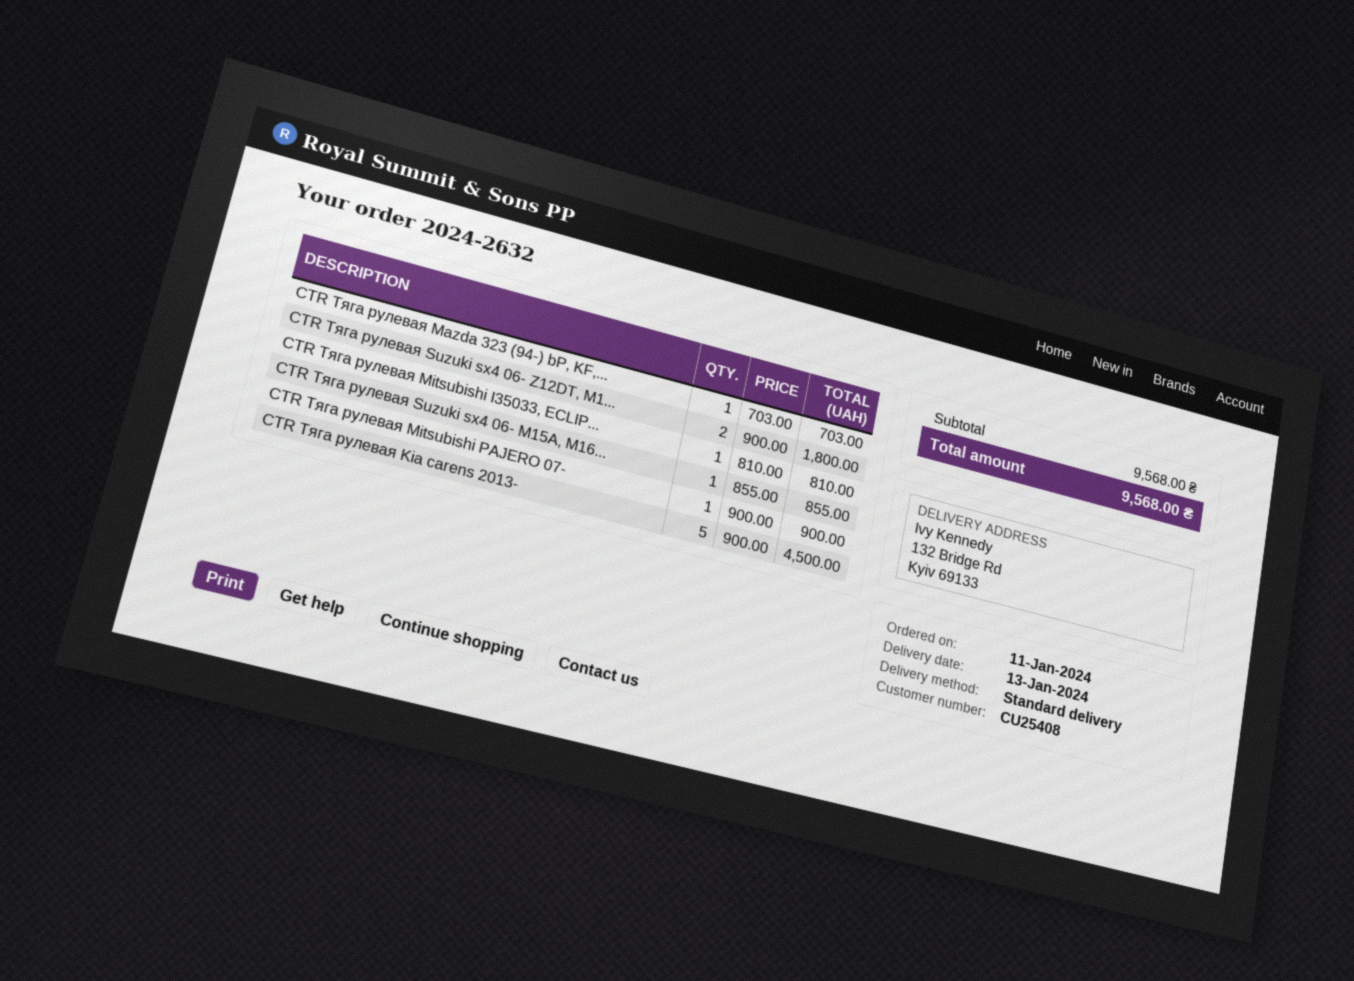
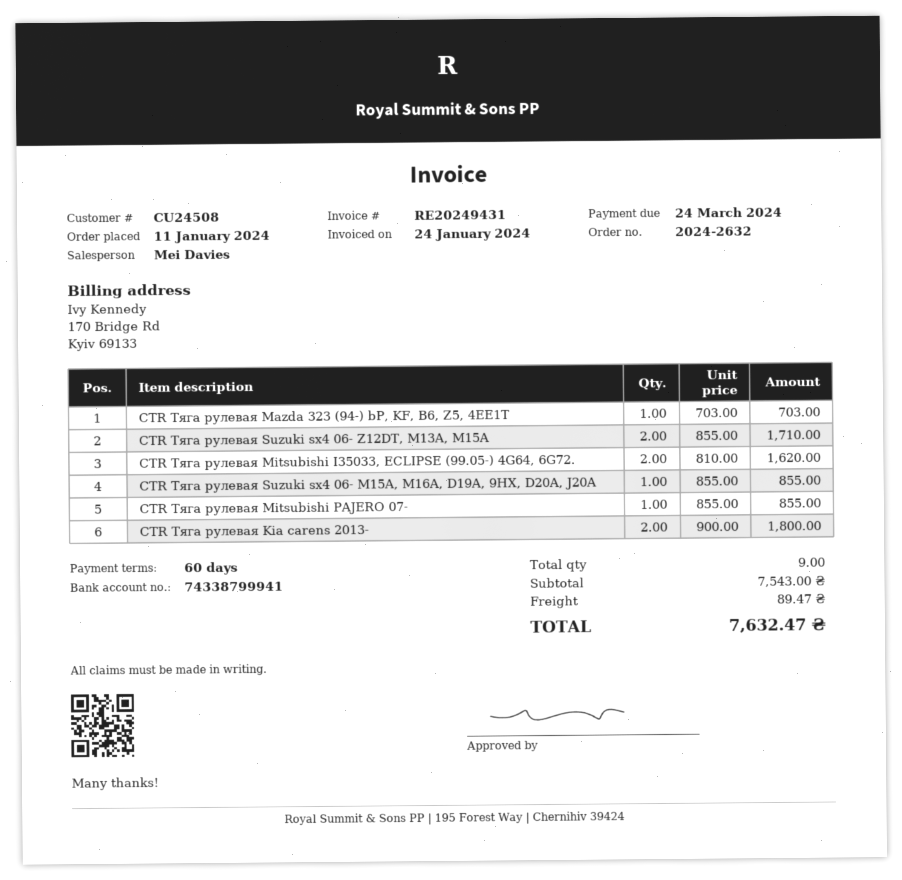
customer number: CU25408 -> CU24508
CTR Тяга рулевая Suzuki sx4 06- Z12DT, M1...: 2 x 900.00 = 1800.00 -> 2 x 855.00 = 1710.00
CTR Тяга рулевая Mitsubishi I35033, ECLIP...: 1 x 810.00 = 810.00 -> 2 x 810.00 = 1620.00
CTR Тяга рулевая Mitsubishi PAJERO 07-: 1 x 900.00 = 900.00 -> 1 x 855.00 = 855.00
CTR Тяга рулевая Kia carens 2013-: 5 x 900.00 = 4500.00 -> 2 x 900.00 = 1800.00
subtotal: 9568.00 -> 7543.00
shipping: none -> 89.47
total: 9568.00 -> 7632.47

